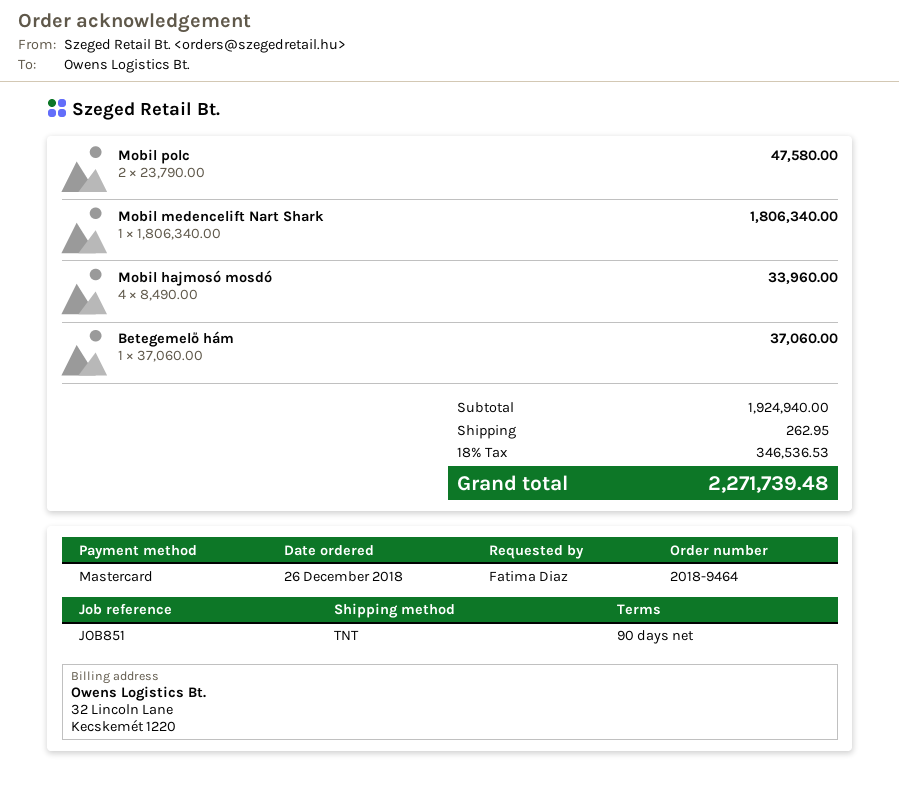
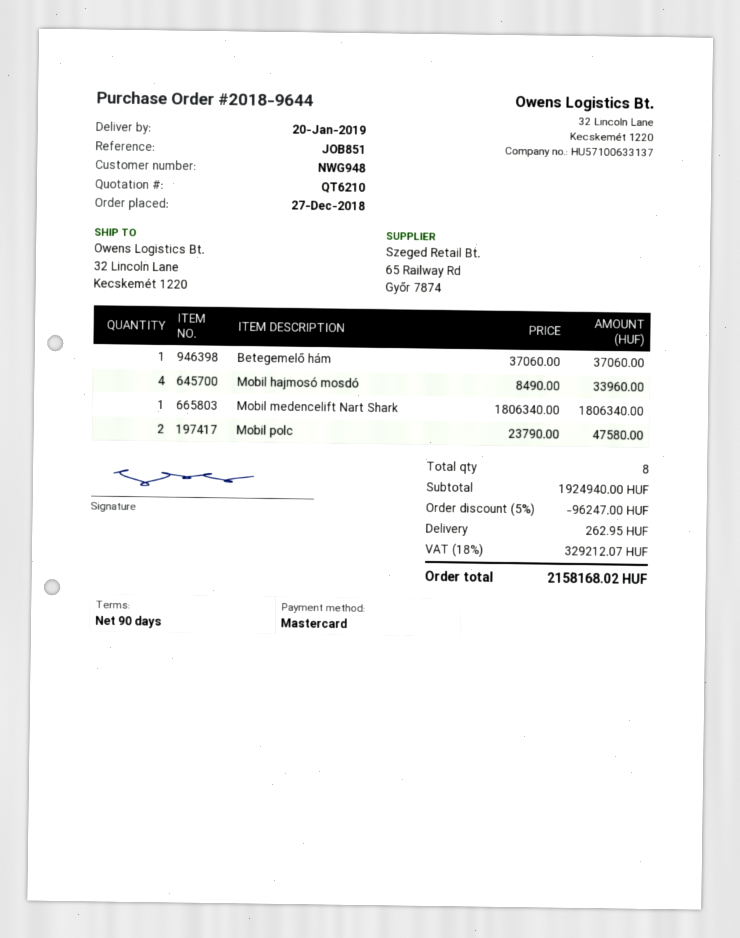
order number: 2018-9464 -> 2018-9644
order date: 2018-12-26 -> 2018-12-27
discount: none -> 5% = 96247.00
tax: 18% = 346536.53 -> 18% = 329212.07
total: 2271739.48 -> 2158168.02

